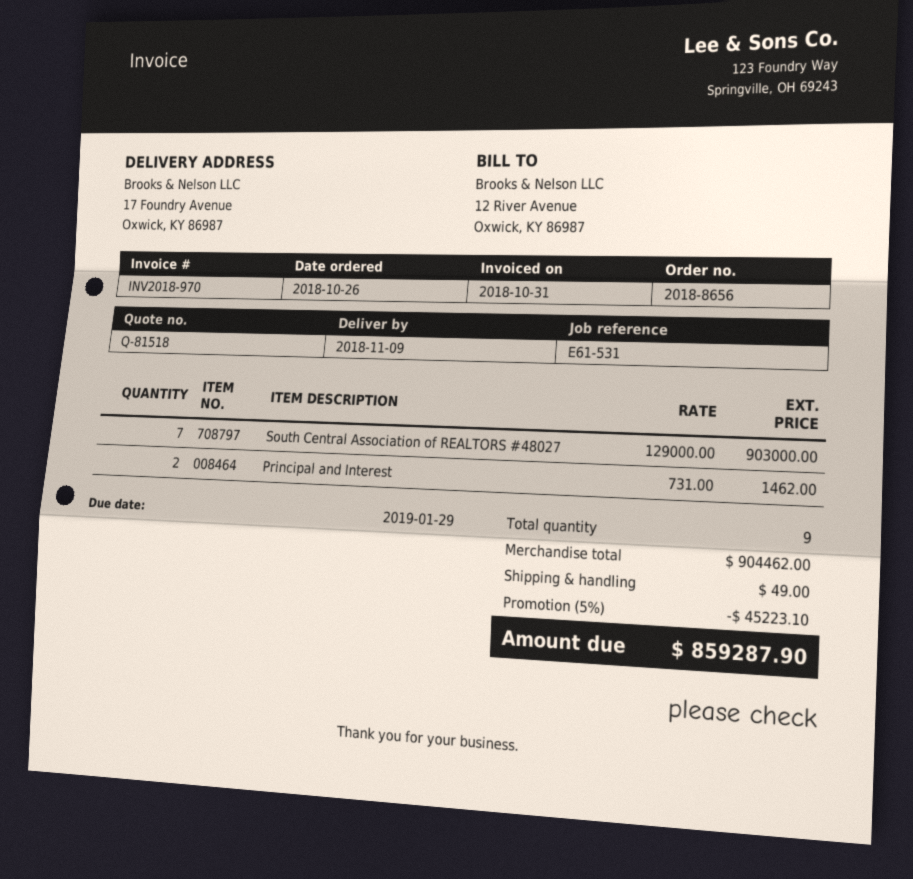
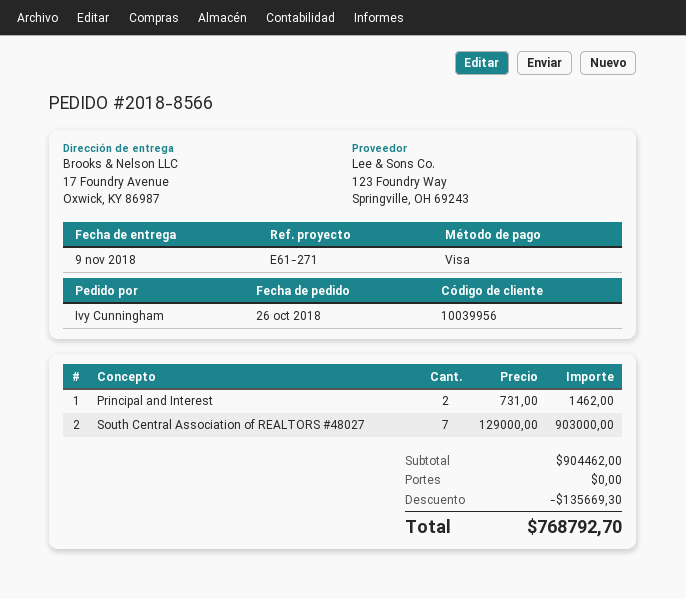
order number: 2018-8656 -> 2018-8566
reference: E61-531 -> E61-271
discount: 45223.10 -> 135669.30
shipping: 49.00 -> 0.00
total: 859287.90 -> 768792.70

